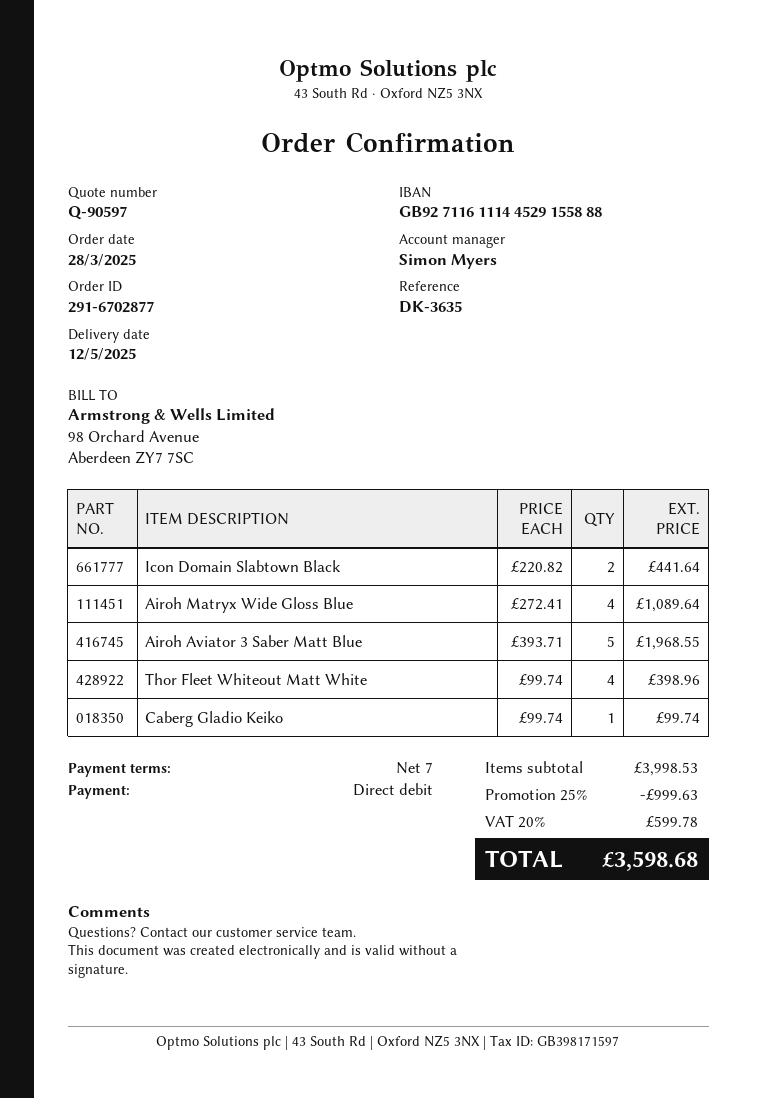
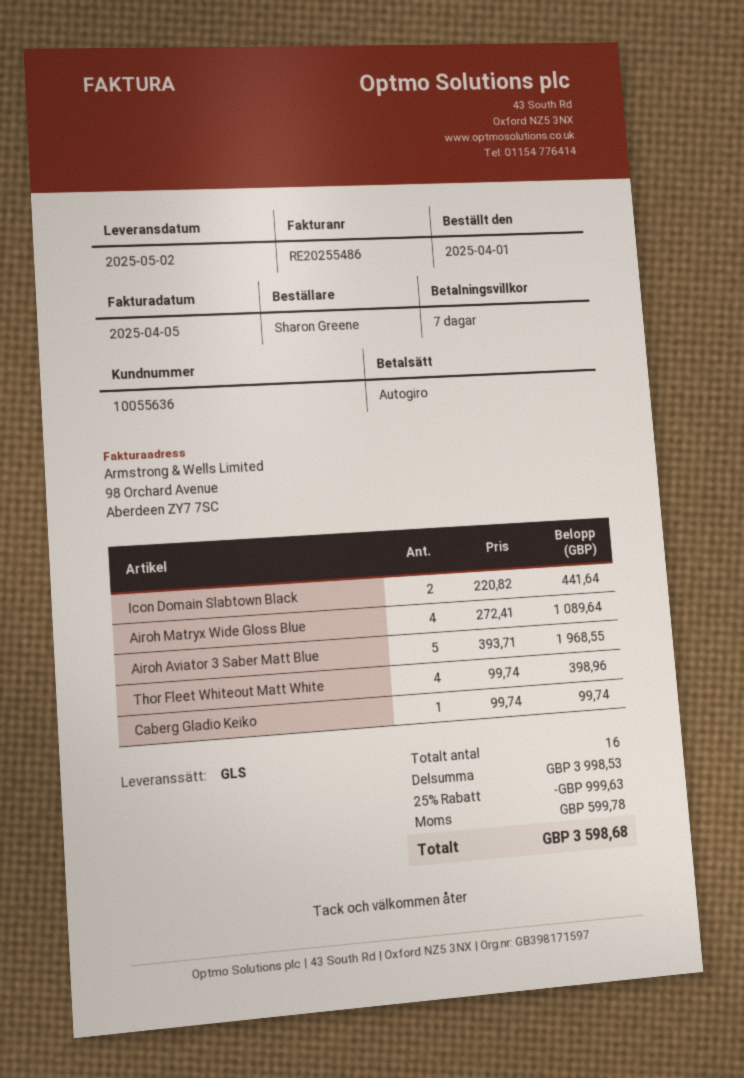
order date: 2025-03-28 -> 2025-04-01
delivery date: 2025-05-12 -> 2025-05-02

